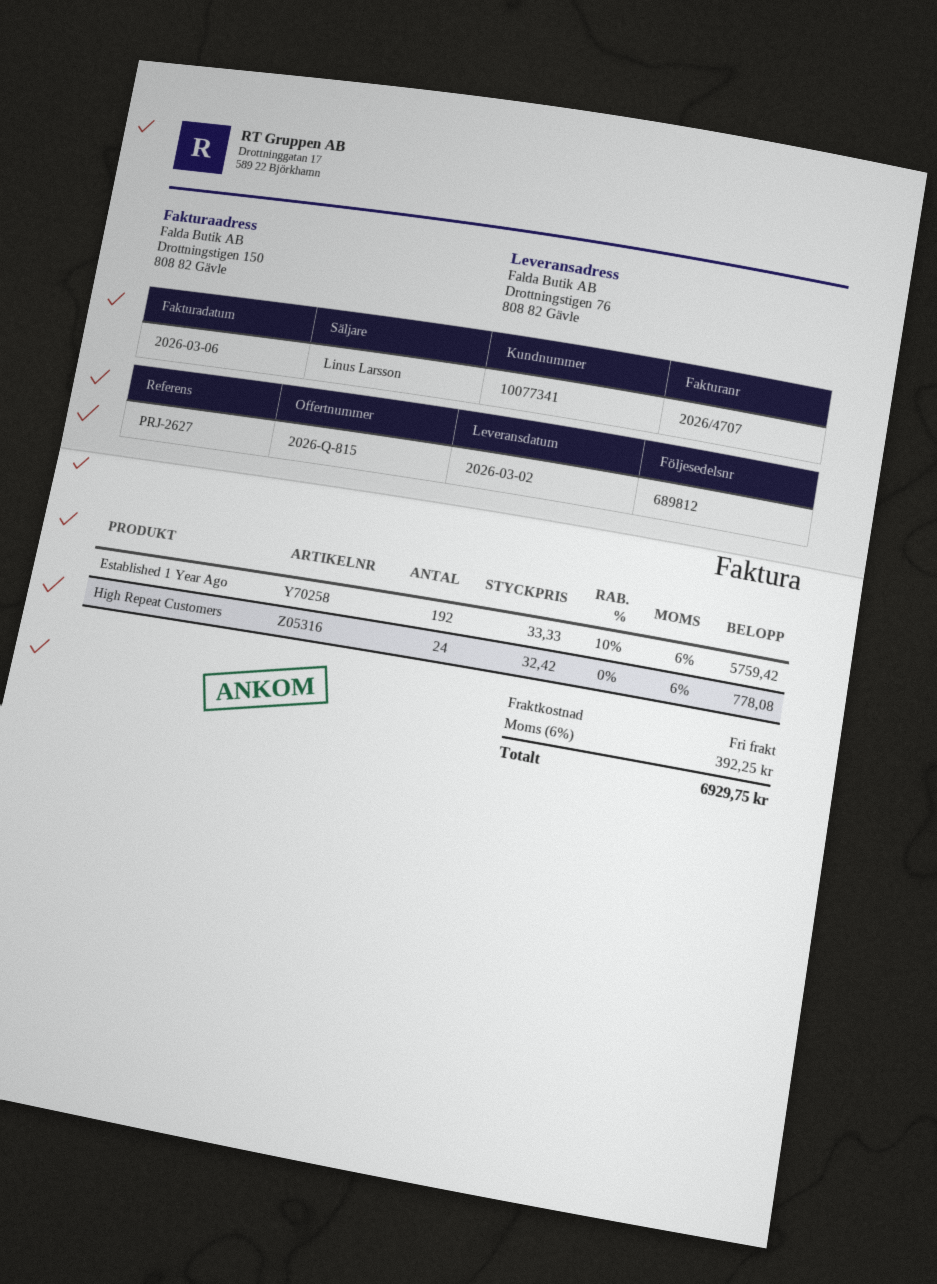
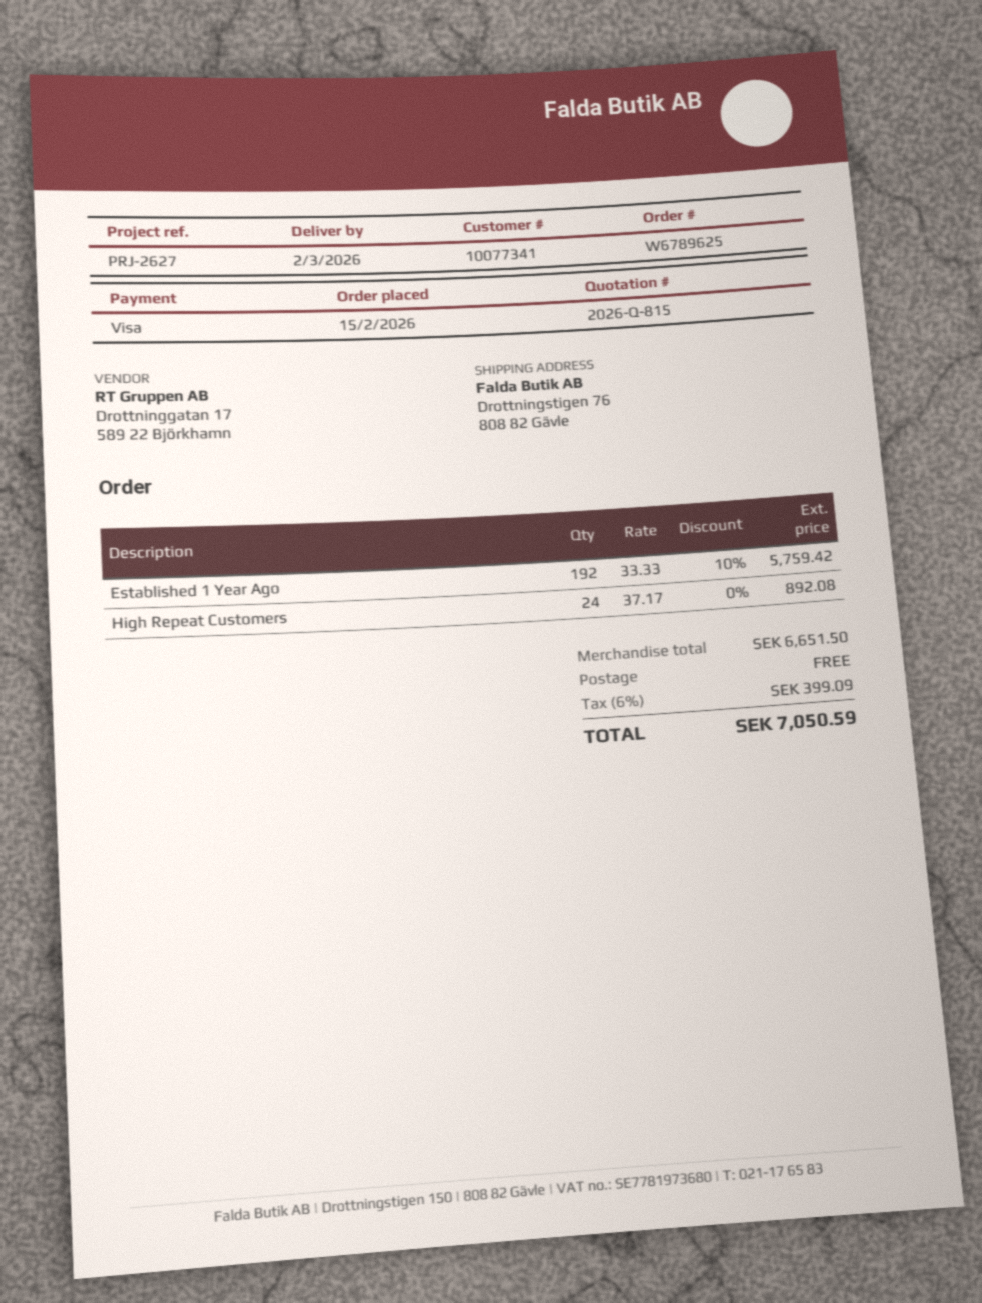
High Repeat Customers: 24 x 32.42 = 778.08 -> 24 x 37.17 = 892.08
tax: 6% = 392.25 -> 6% = 399.09
total: 6929.75 -> 7050.59

